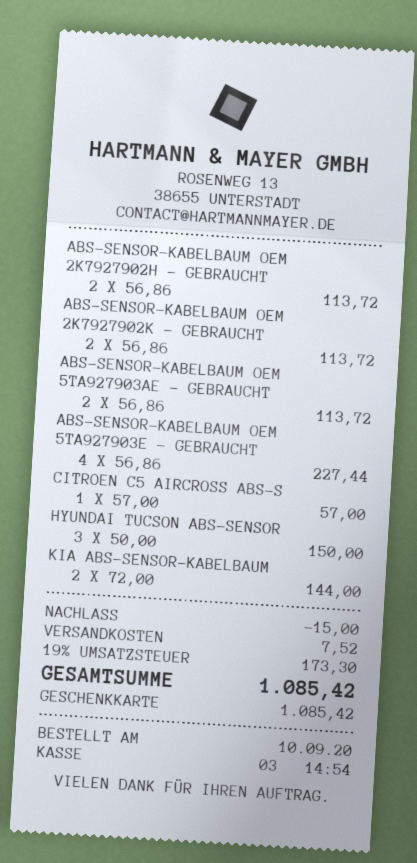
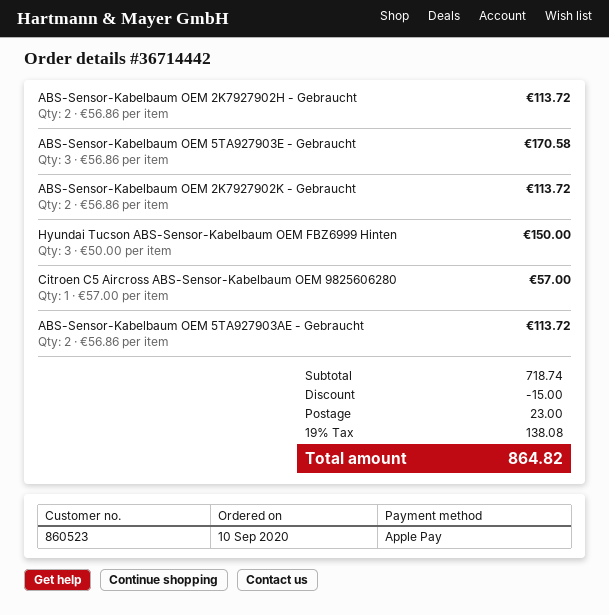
payment method: gift card -> Apple Pay
ABS-SENSOR-KABELBAUM OEM 5TA927903E - GEBRAUCHT: 4 x 56.86 = 227.44 -> 3 x 56.86 = 170.58
KIA ABS-SENSOR-KABELBAUM: 2 x 72.00 = 144.00 -> none
shipping: 7.52 -> 23.00
tax: 19% = 173.30 -> 19% = 138.08
total: 1085.42 -> 864.82

